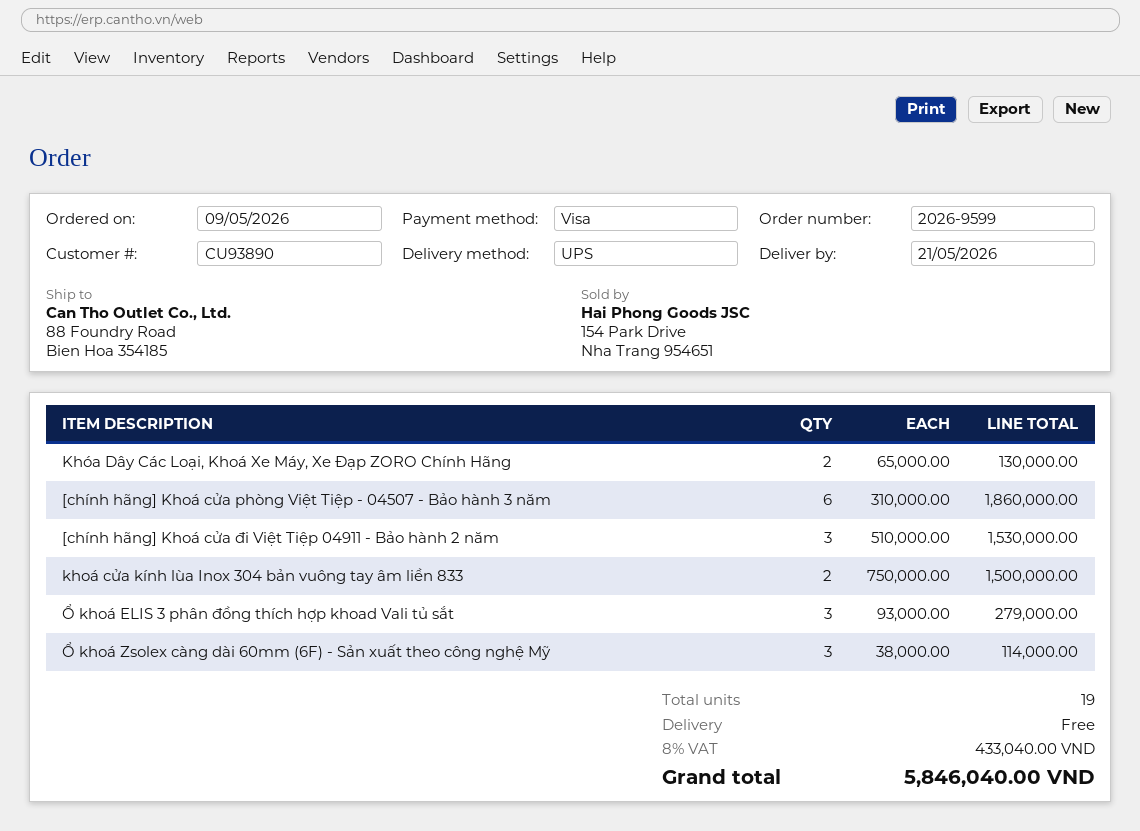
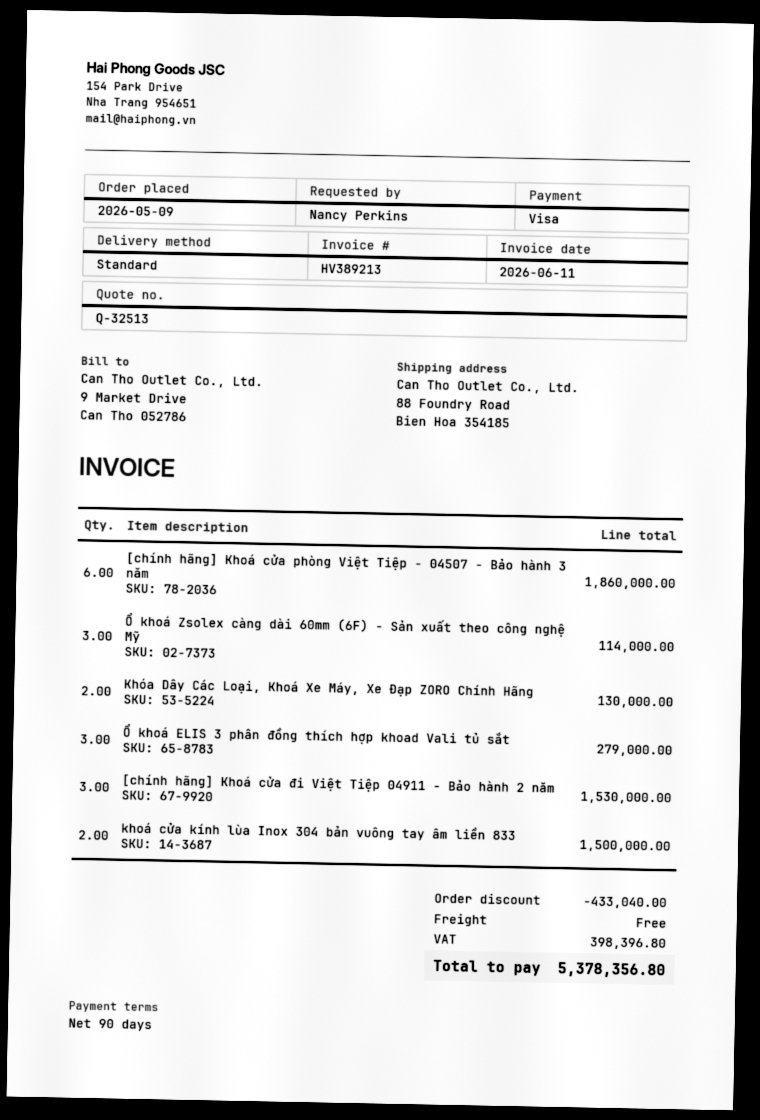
shipping method: UPS -> standard
discount: none -> 433040.00
tax: 433040.00 -> 398396.80
total: 5846040.00 -> 5378356.80

